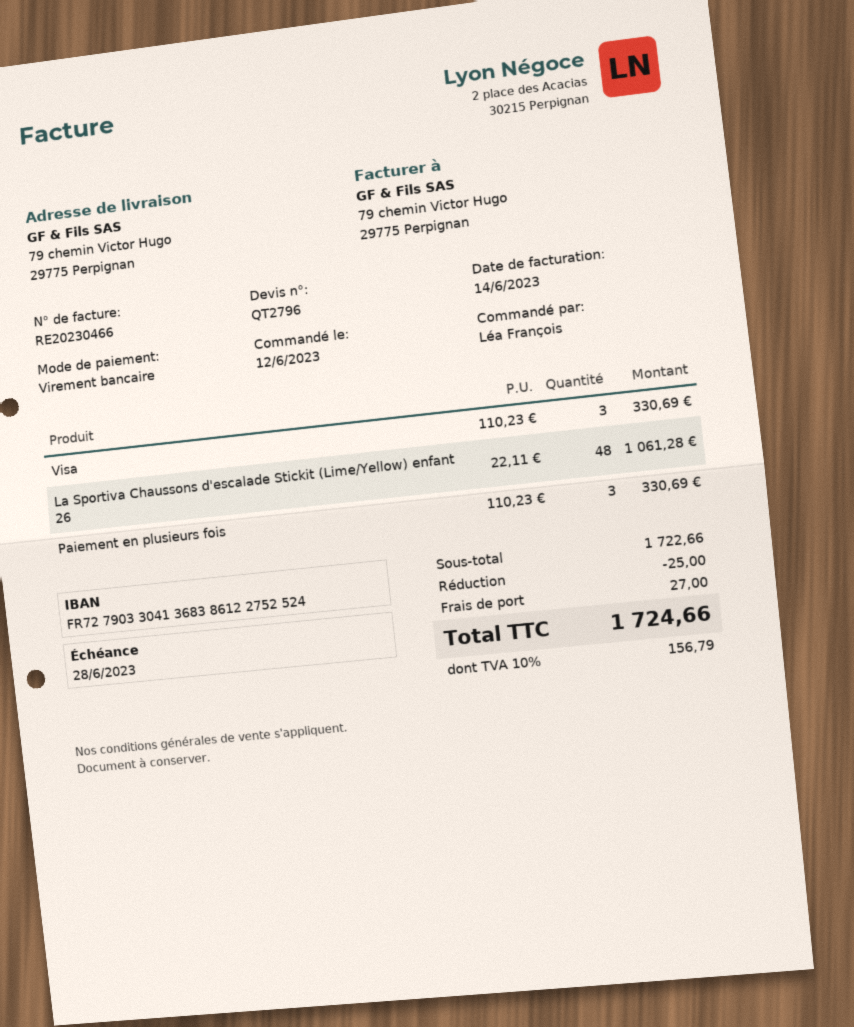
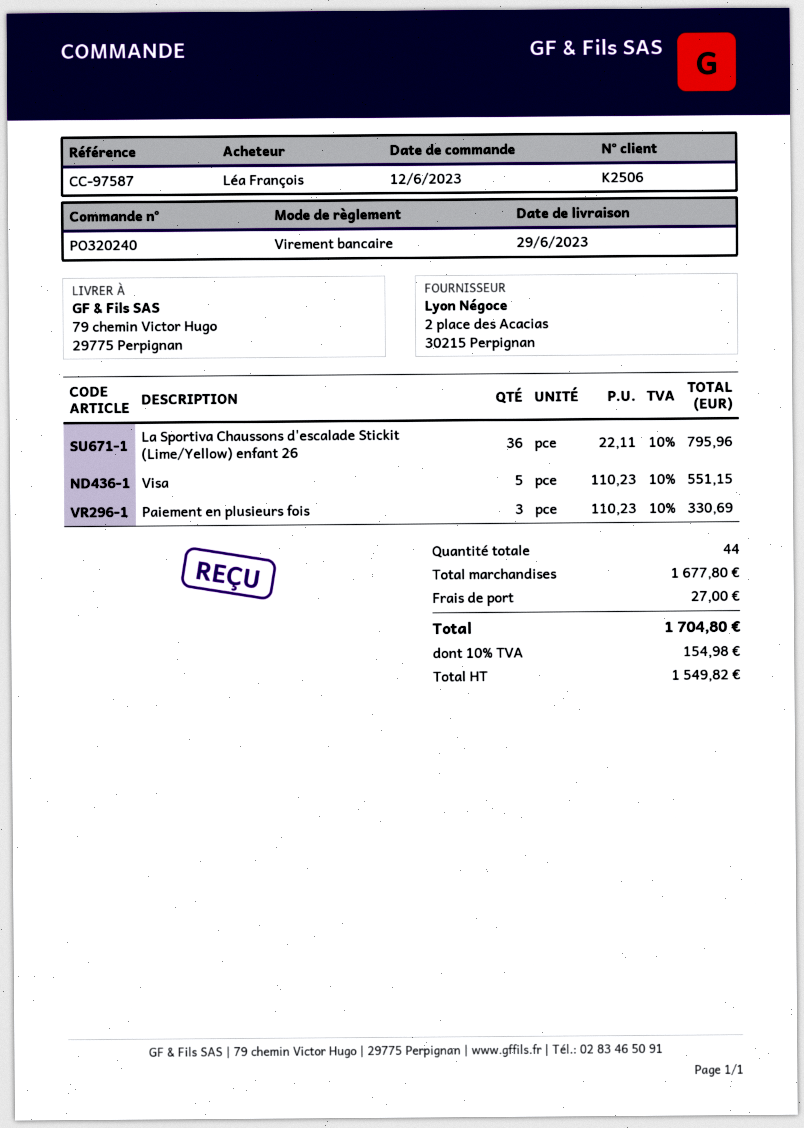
Visa: 3 x 110.23 = 330.69 -> 5 x 110.23 = 551.15
La Sportiva Chaussons d'escalade Stickit (Lime/Yellow) enfant 26: 48 x 22.11 = 1061.28 -> 36 x 22.11 = 795.96
subtotal: 1722.66 -> 1677.80
discount: 25.00 -> none
tax: 10% = 156.79 -> 10% = 154.98
total: 1724.66 -> 1704.80

